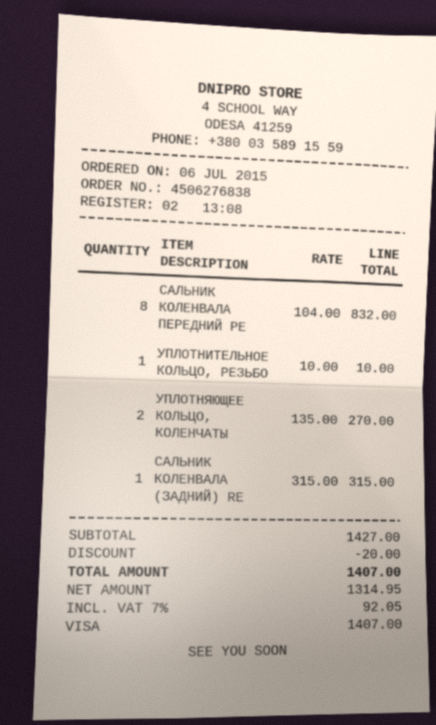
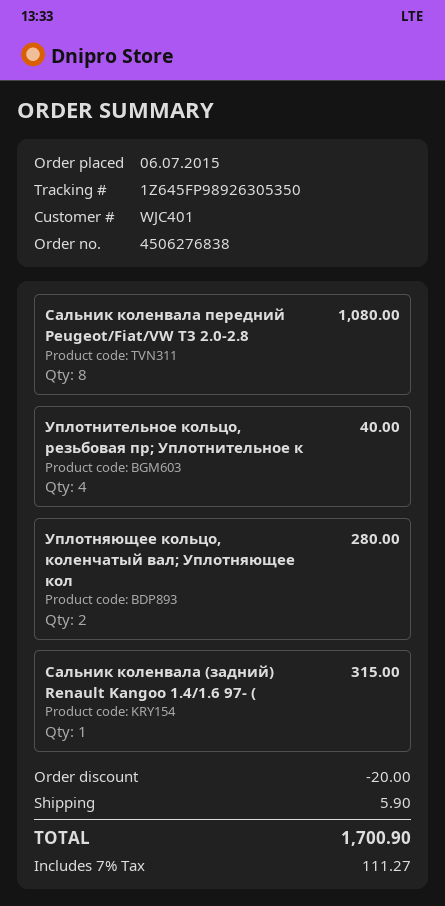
САЛЬНИК КОЛЕНВАЛА ПЕРЕДНИЙ PE: 8 for 832.00 -> 8 for 1080.00
УПЛОТНИТЕЛЬНОЕ КОЛЬЦО, РЕЗЬБО: 1 for 10.00 -> 4 for 40.00
УПЛОТНЯЮЩЕЕ КОЛЬЦО, КОЛЕНЧАТЫ: 2 for 270.00 -> 2 for 280.00
shipping: none -> 5.90
tax: 7% = 92.05 -> 7% = 111.27
total: 1407.00 -> 1700.90

